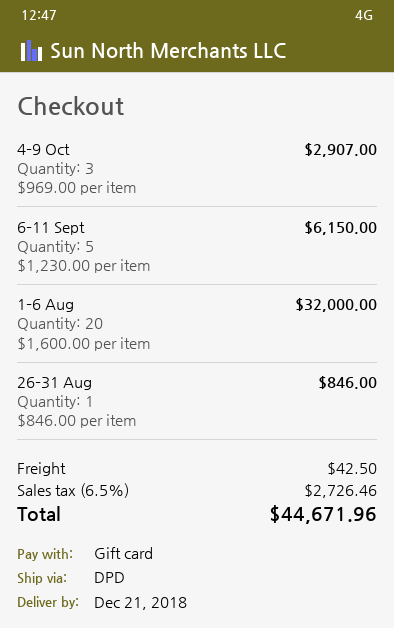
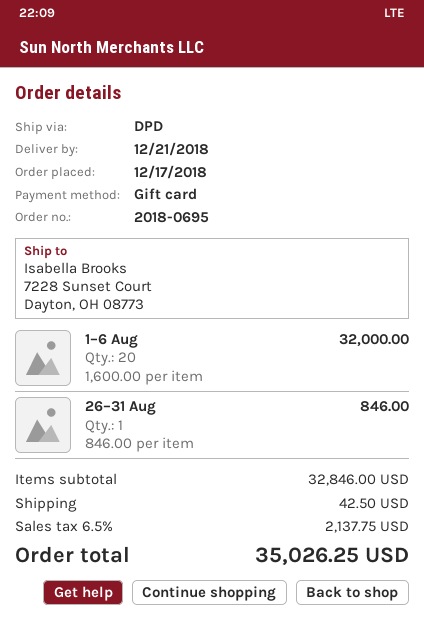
4–9 Oct: 3 x 969.00 = 2907.00 -> none
6–11 Sept: 5 x 1230.00 = 6150.00 -> none
tax: 6.5% = 2726.46 -> 6.5% = 2137.75
total: 44671.96 -> 35026.25

